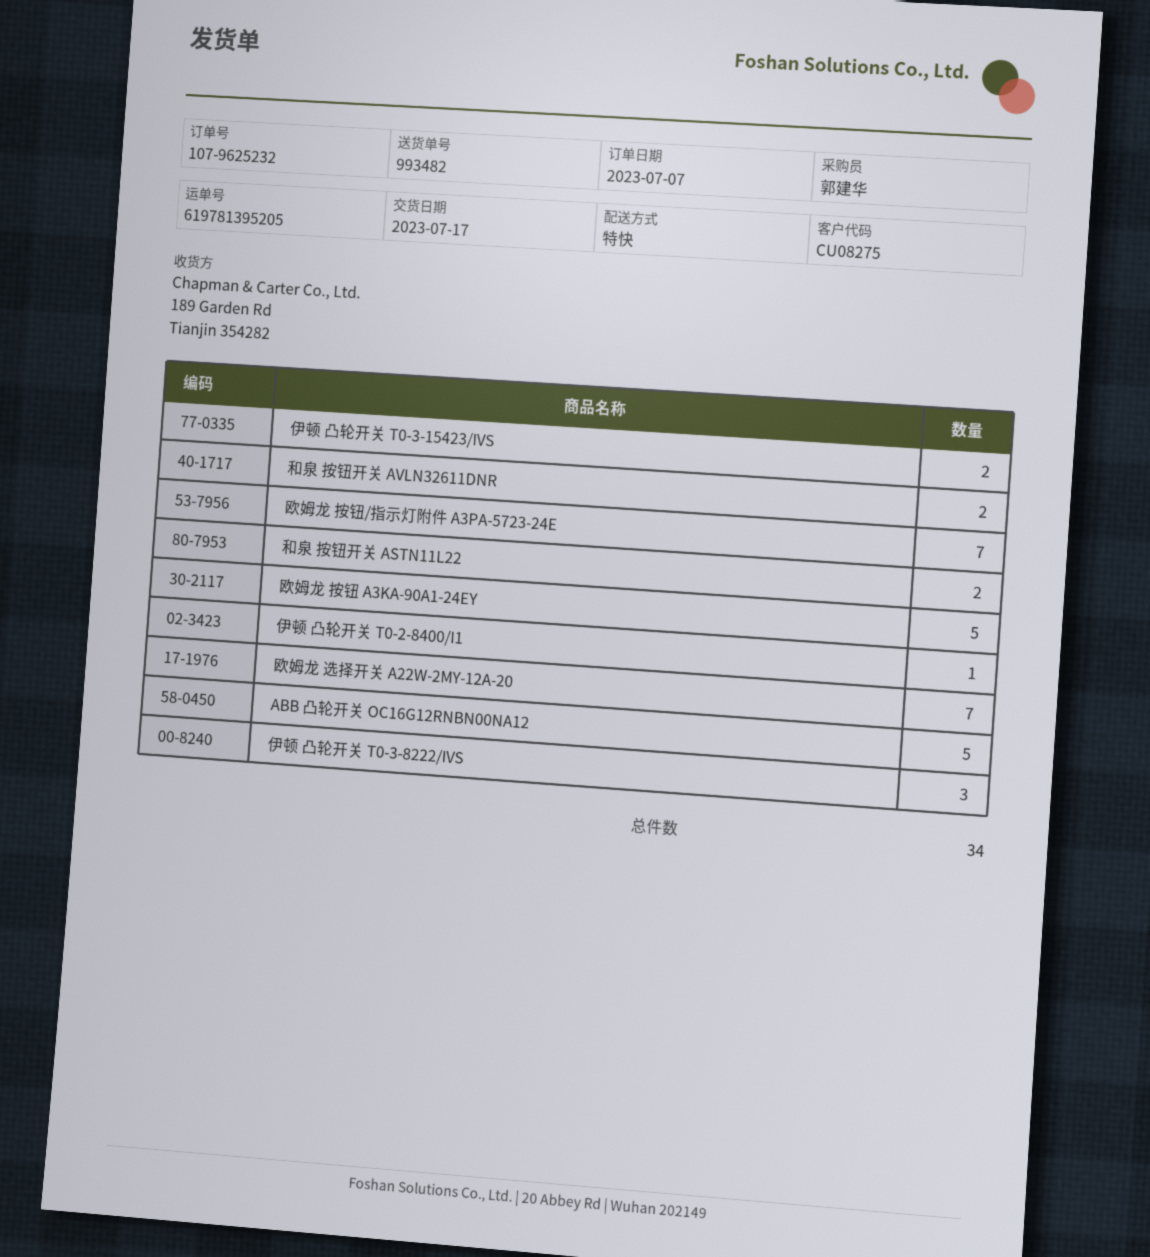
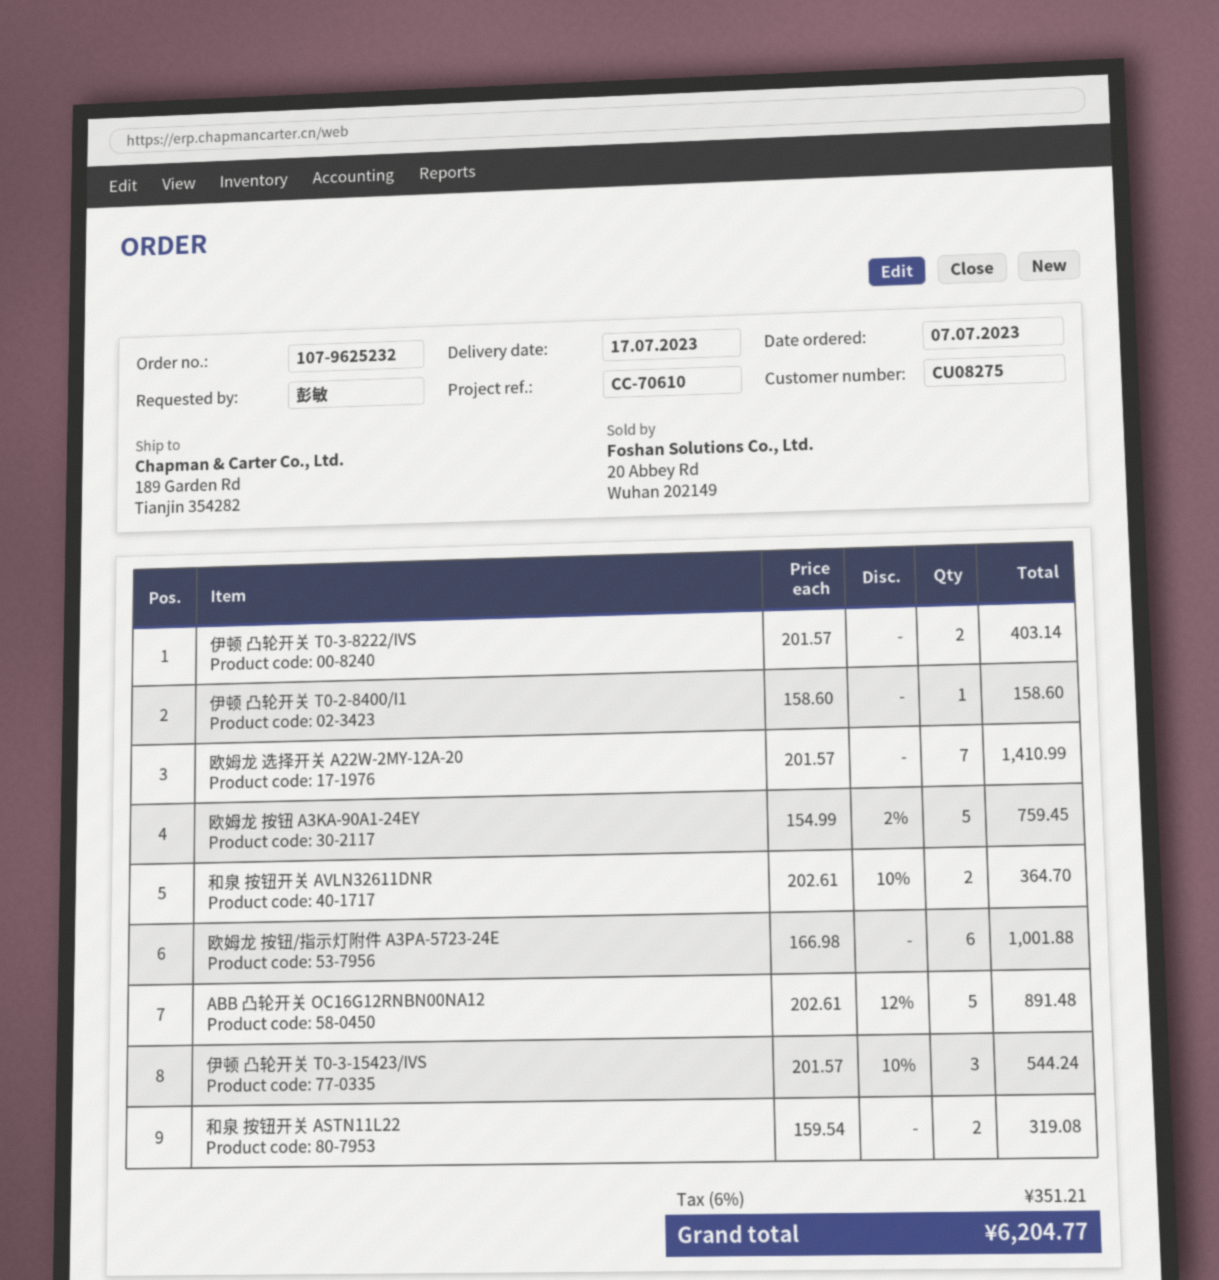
ordered by: 郭建华 -> 彭敏
伊顿 凸轮开关 T0-3-15423/IVS: 2 -> 3
欧姆龙 按钮/指示灯附件 A3PA-5723-24E: 7 -> 6
伊顿 凸轮开关 T0-3-8222/IVS: 3 -> 2

